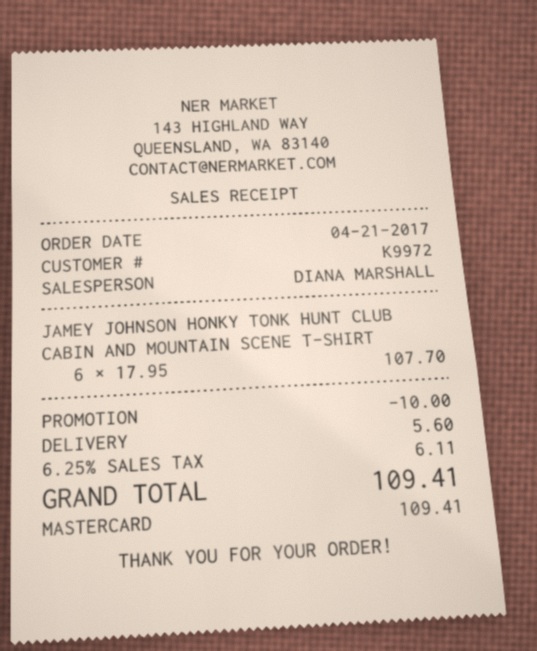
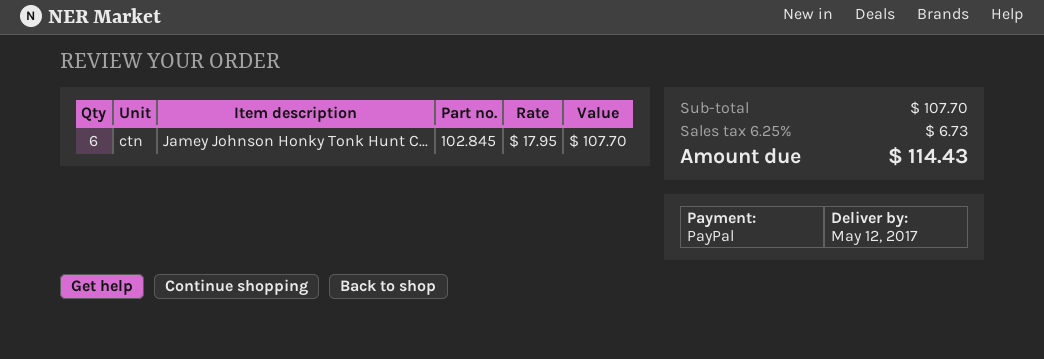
payment method: Mastercard -> PayPal
discount: 10.00 -> none
shipping: 5.60 -> none
tax: 6.25% = 6.11 -> 6.25% = 6.73
total: 109.41 -> 114.43

